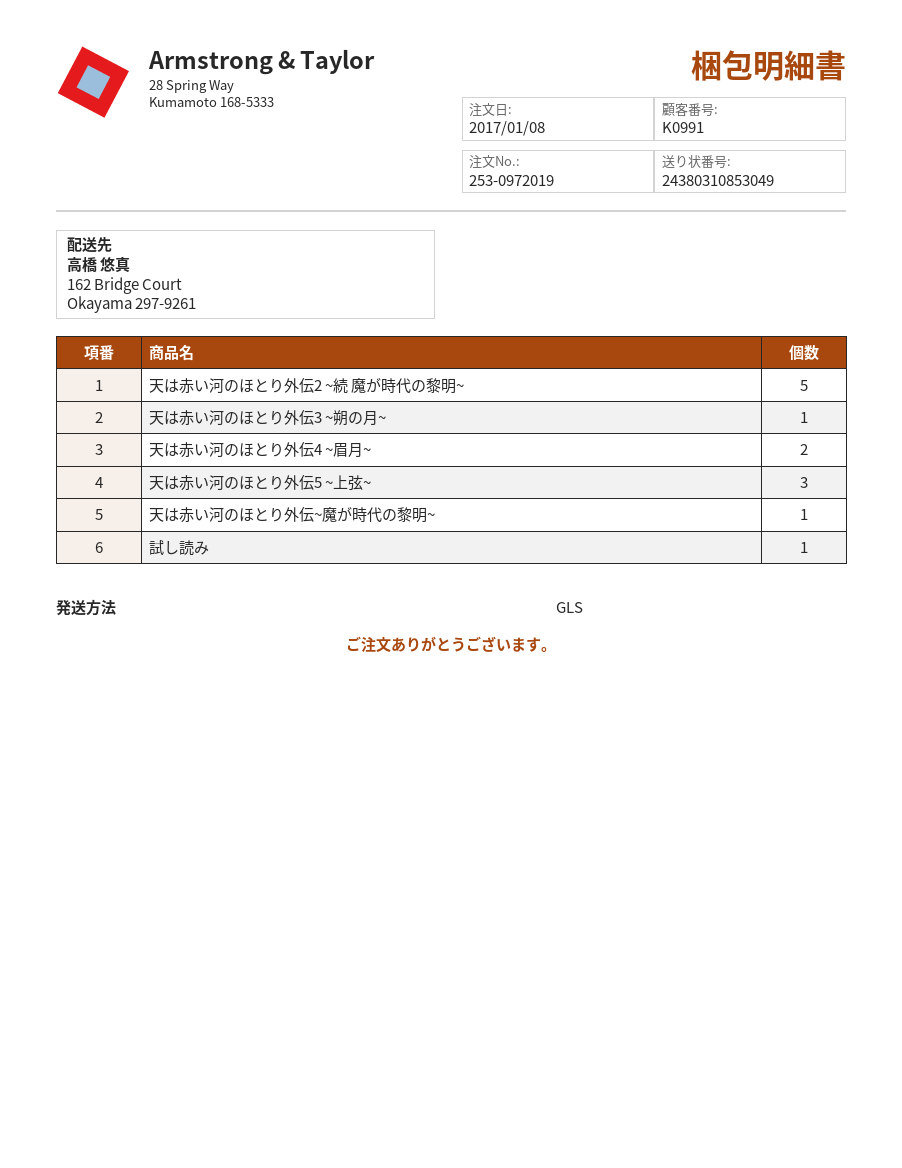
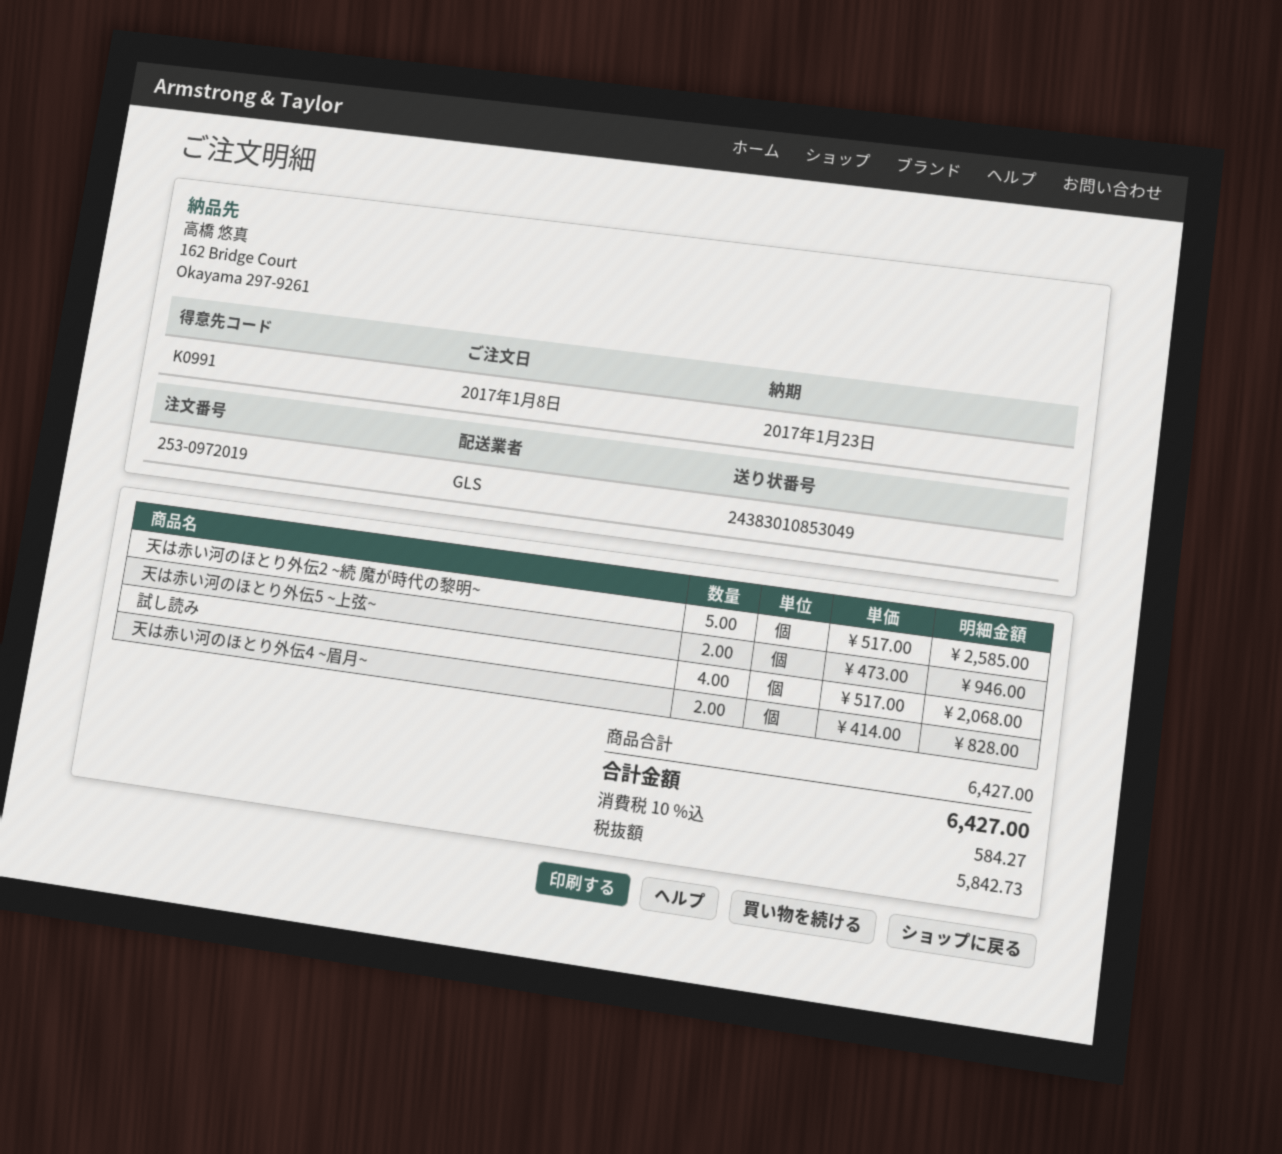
tracking number: 24380310853049 -> 24383010853049
天は赤い河のほとり外伝3 ~朔の月~: 1 -> none
天は赤い河のほとり外伝5 ~上弦~: 3 -> 2
天は赤い河のほとり外伝~魔が時代の黎明~: 1 -> none
試し読み: 1 -> 4

